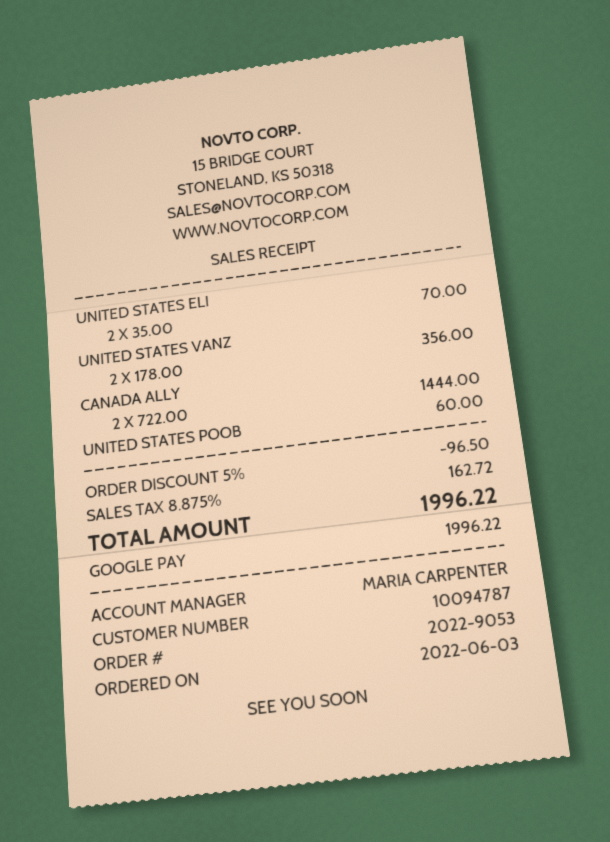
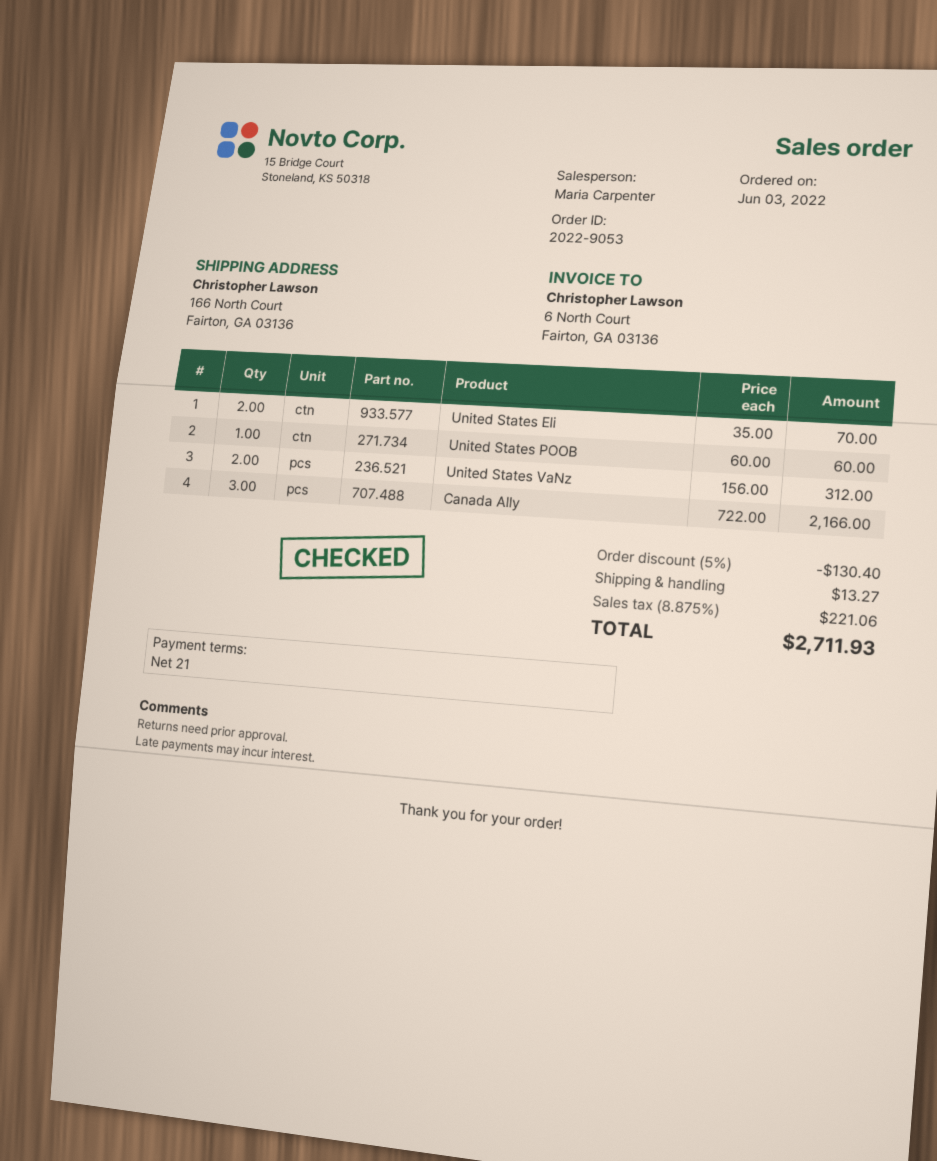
UNITED STATES VANZ: 2 x 178.00 = 356.00 -> 2 x 156.00 = 312.00
CANADA ALLY: 2 x 722.00 = 1444.00 -> 3 x 722.00 = 2166.00
discount: 5% = 96.50 -> 5% = 130.40
shipping: none -> 13.27
tax: 8.875% = 162.72 -> 8.875% = 221.06
total: 1996.22 -> 2711.93

